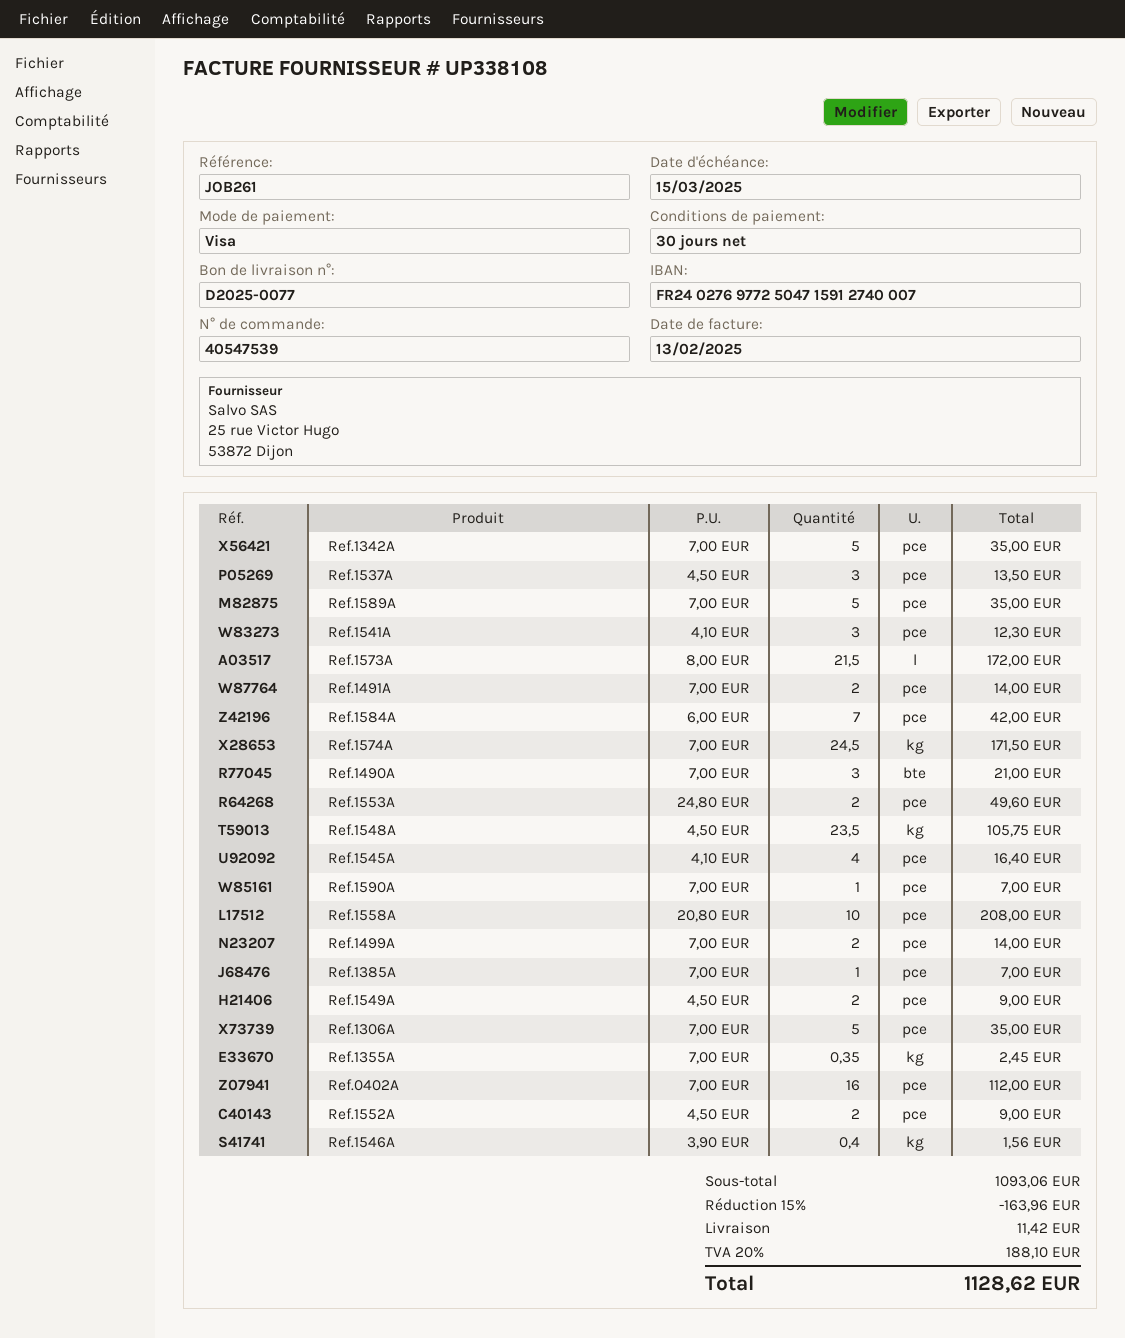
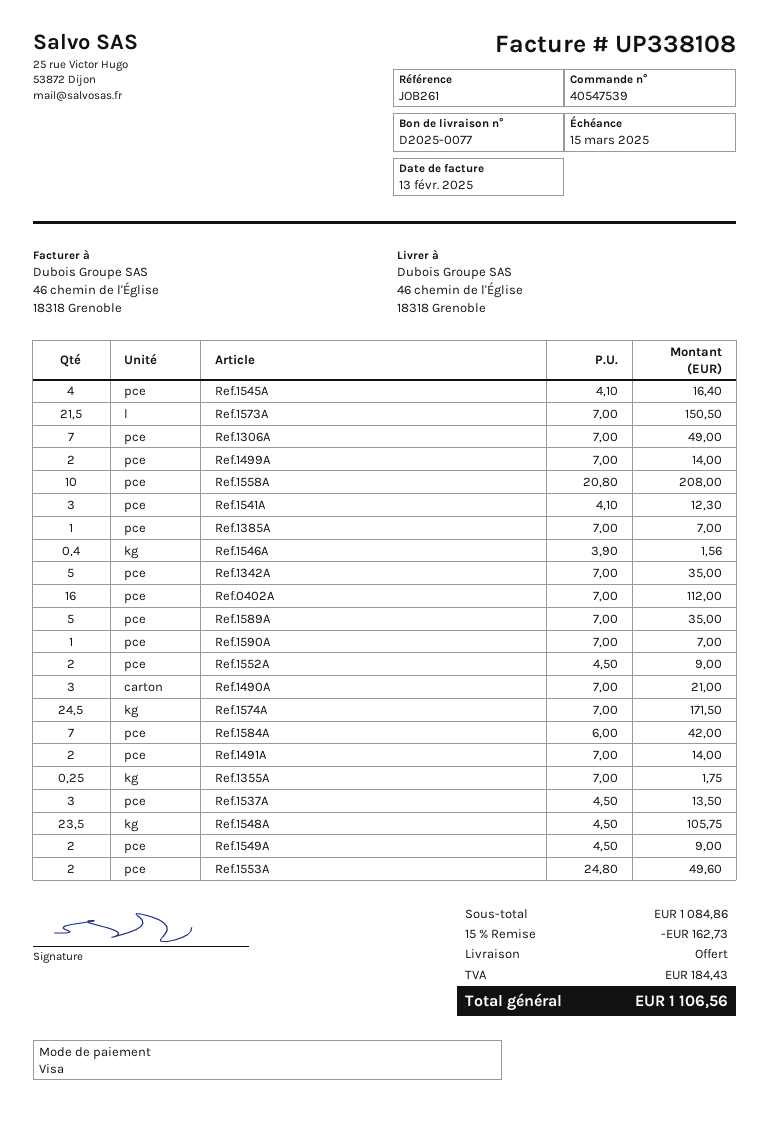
Ref.1573A: 21.5 x 8.00 = 172.00 -> 21.5 x 7.00 = 150.50
Ref.1306A: 5 x 7.00 = 35.00 -> 7 x 7.00 = 49.00
Ref.1355A: 0.35 x 7.00 = 2.45 -> 0.25 x 7.00 = 1.75
subtotal: 1093.06 -> 1084.86
discount: 15% = 163.96 -> 15% = 162.73
shipping: 11.42 -> 0.00
tax: 188.10 -> 184.43
total: 1128.62 -> 1106.56

